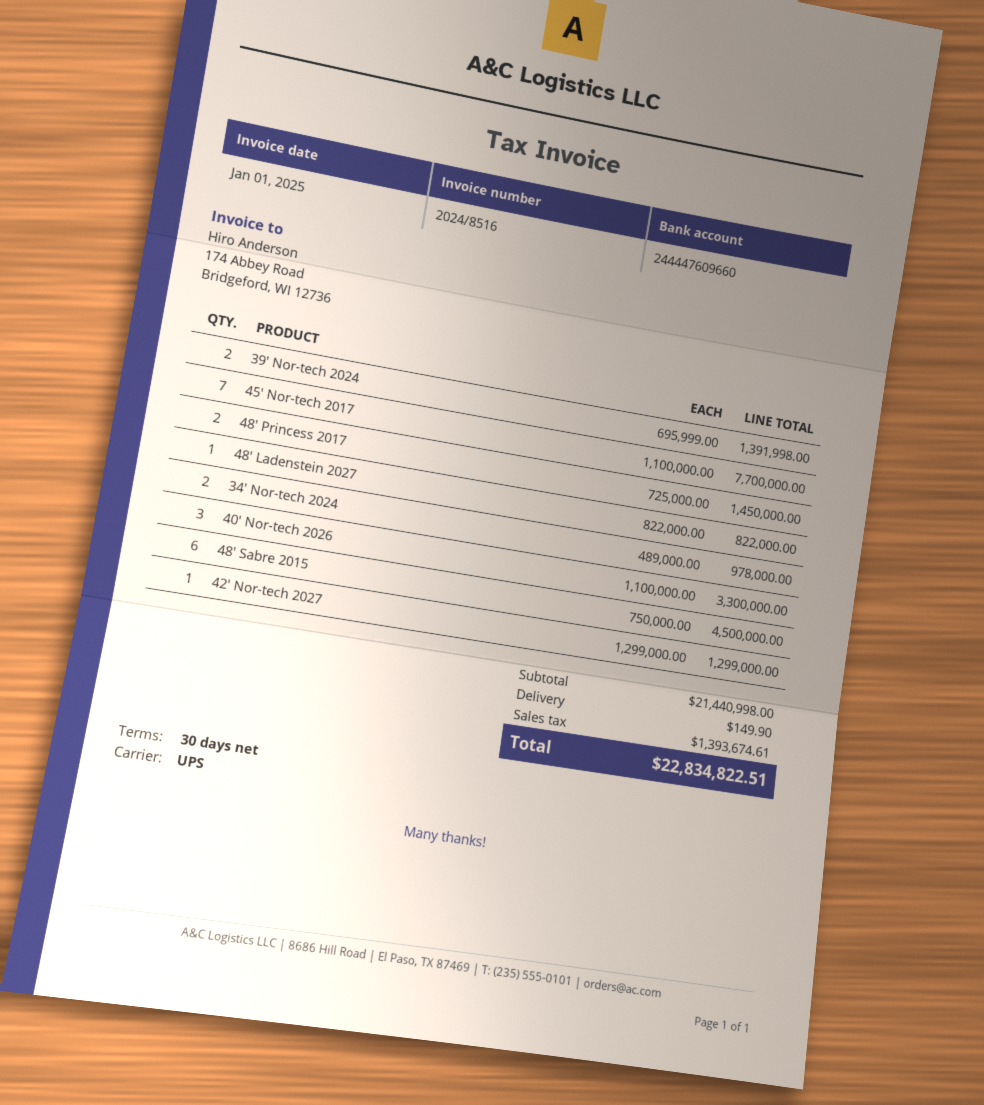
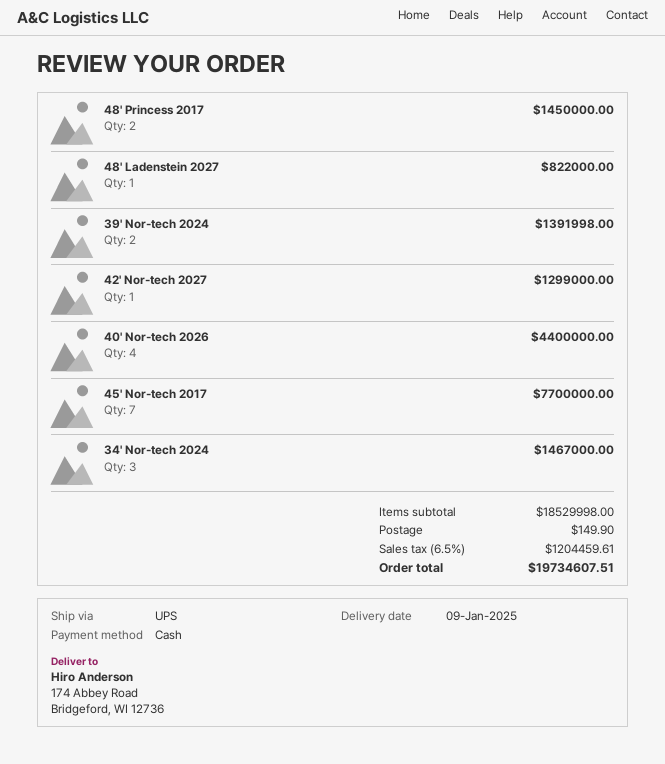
34' Nor-tech 2024: 2 for 978000.00 -> 3 for 1467000.00
40' Nor-tech 2026: 3 for 3300000.00 -> 4 for 4400000.00
48' Sabre 2015: 6 for 4500000.00 -> none
subtotal: 21440998.00 -> 18529998.00
tax: 1393674.61 -> 1204459.61
total: 22834822.51 -> 19734607.51

